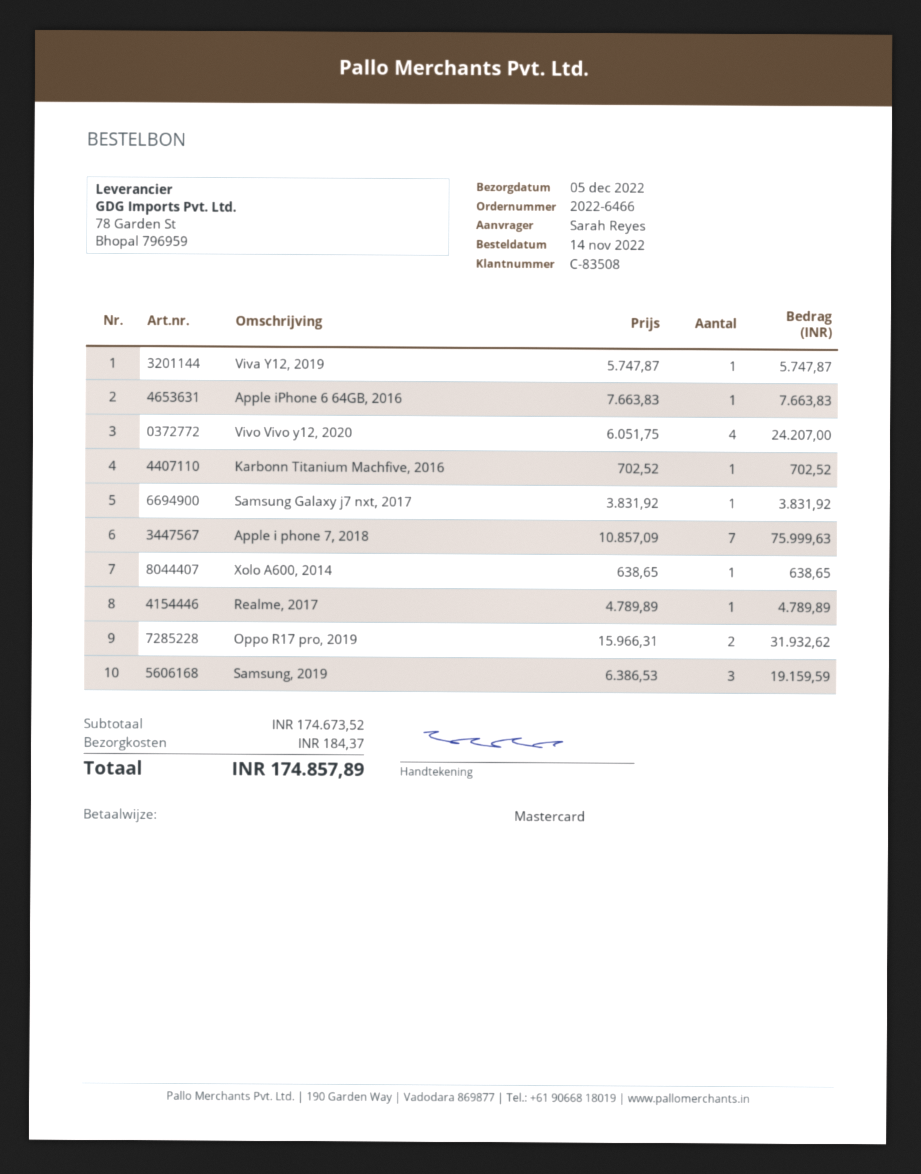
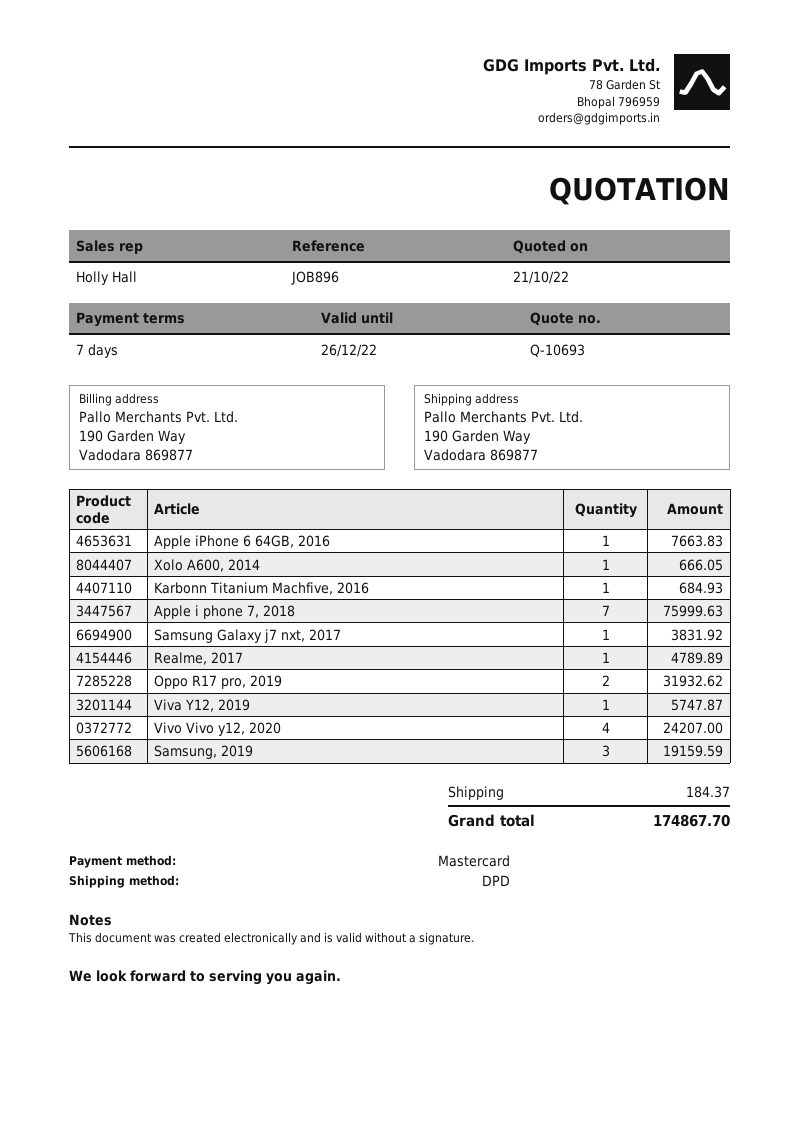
Karbonn Titanium Machfive, 2016: 1 for 702.52 -> 1 for 684.93
Xolo A600, 2014: 1 for 638.65 -> 1 for 666.05
total: 174857.89 -> 174867.70

